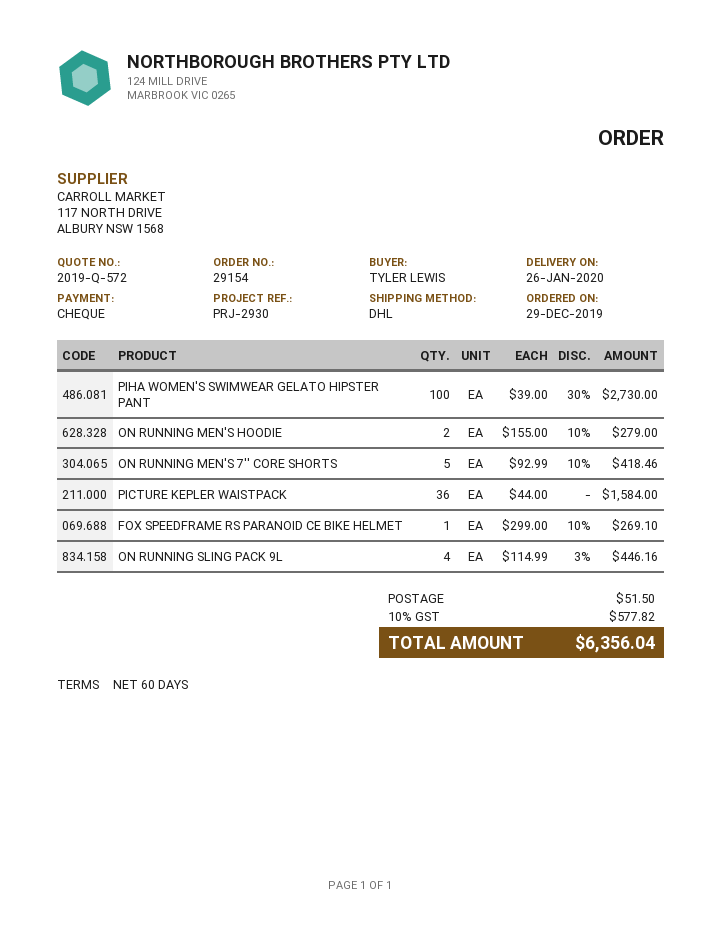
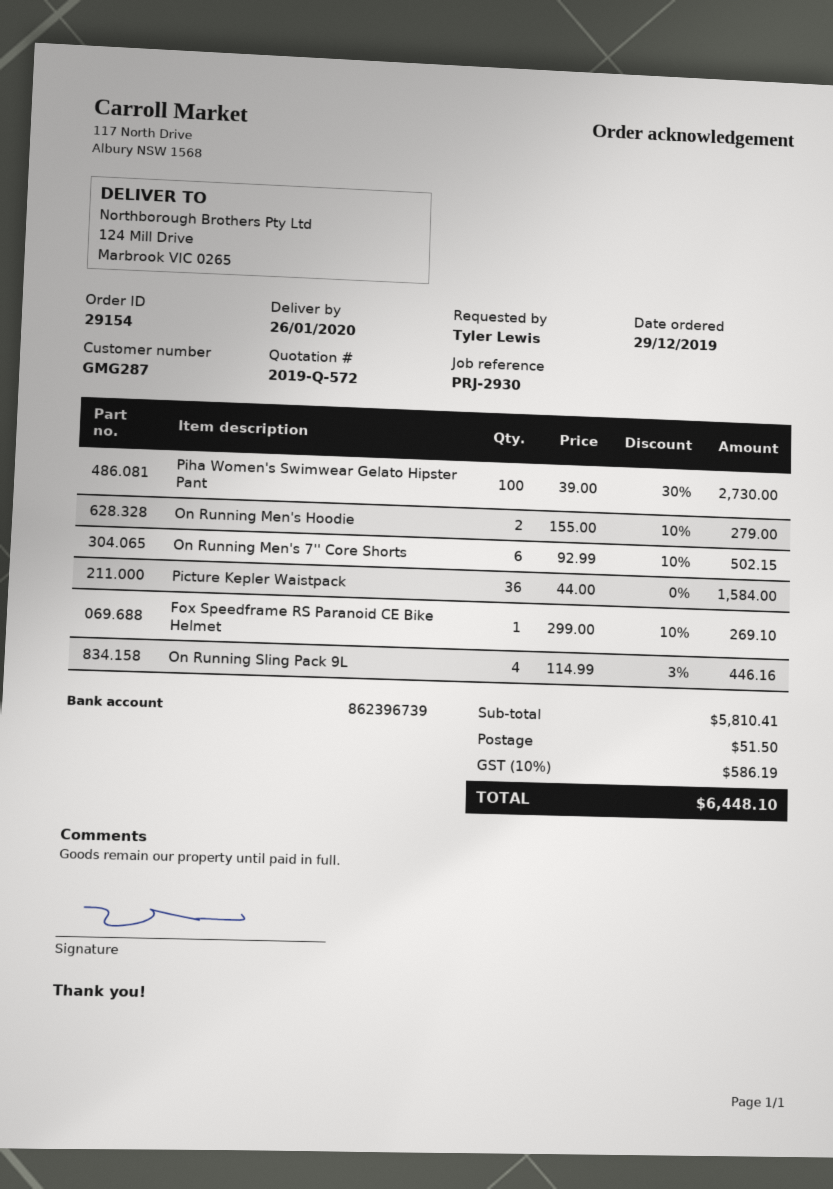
ON RUNNING MEN'S 7'' CORE SHORTS: 5 x 92.99 - 10% = 418.46 -> 6 x 92.99 - 10% = 502.15
tax: 10% = 577.82 -> 10% = 586.19
total: 6356.04 -> 6448.10

